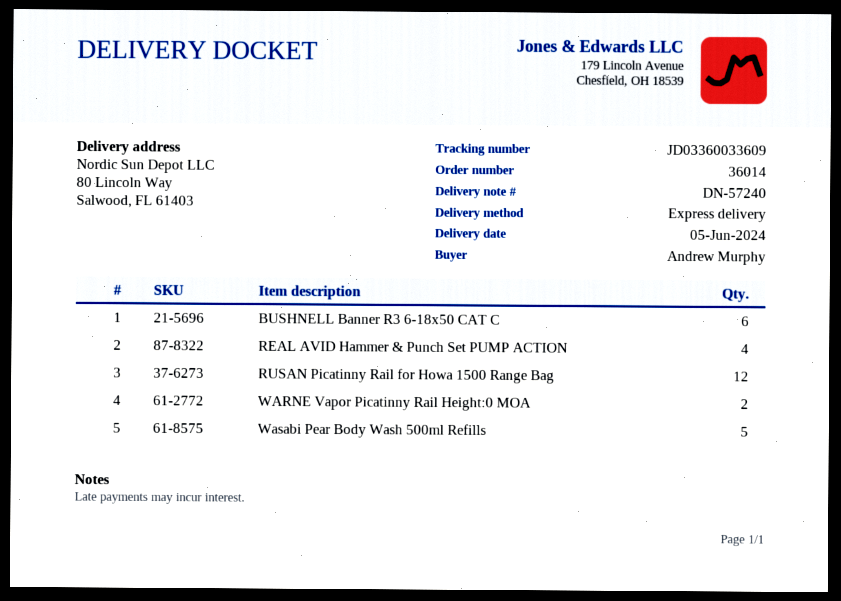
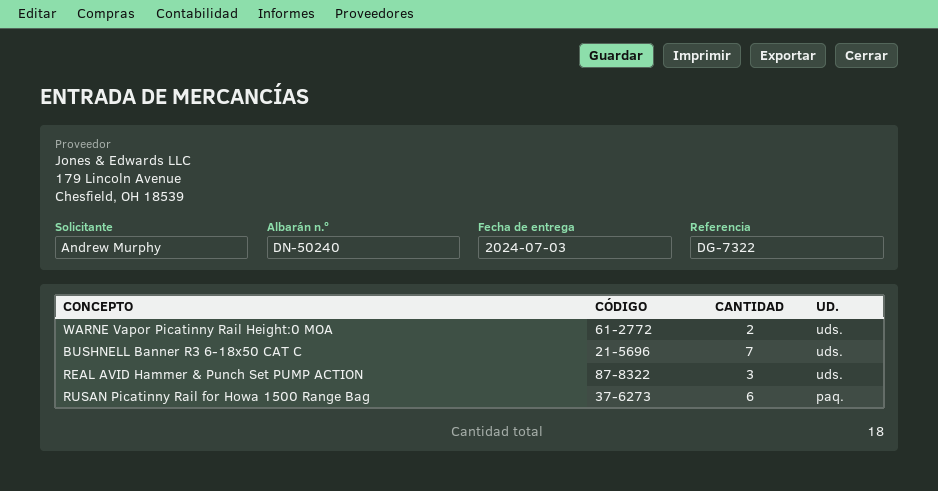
delivery note number: DN-57240 -> DN-50240
delivery date: 2024-06-05 -> 2024-07-03
BUSHNELL Banner R3 6-18x50 CAT C: 6 -> 7
REAL AVID Hammer & Punch Set PUMP ACTION: 4 -> 3
RUSAN Picatinny Rail for Howa 1500 Range Bag: 12 -> 6
Wasabi Pear Body Wash 500ml Refills: 5 -> none

